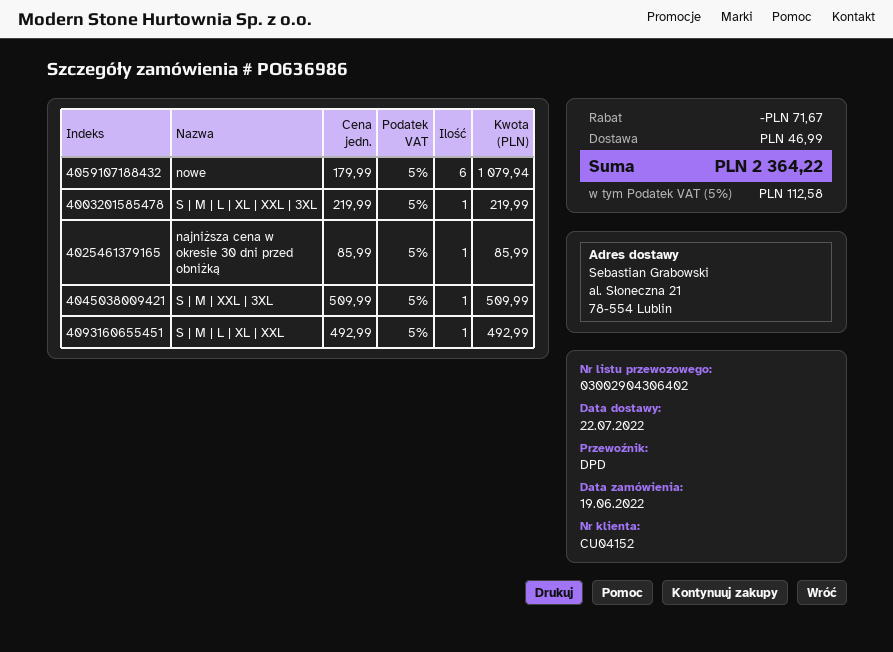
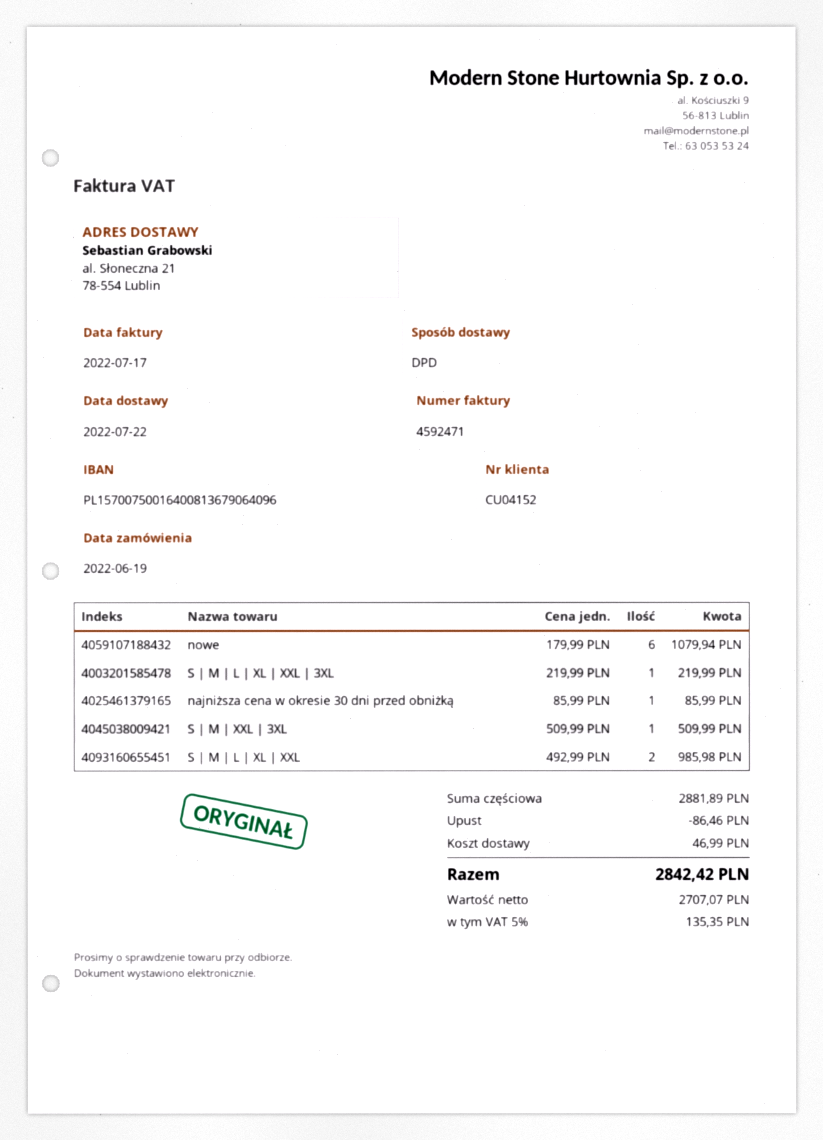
S | M | L | XL | XXL: 1 x 492.99 = 492.99 -> 2 x 492.99 = 985.98
discount: 71.67 -> 86.46
tax: 5% = 112.58 -> 5% = 135.35
total: 2364.22 -> 2842.42

